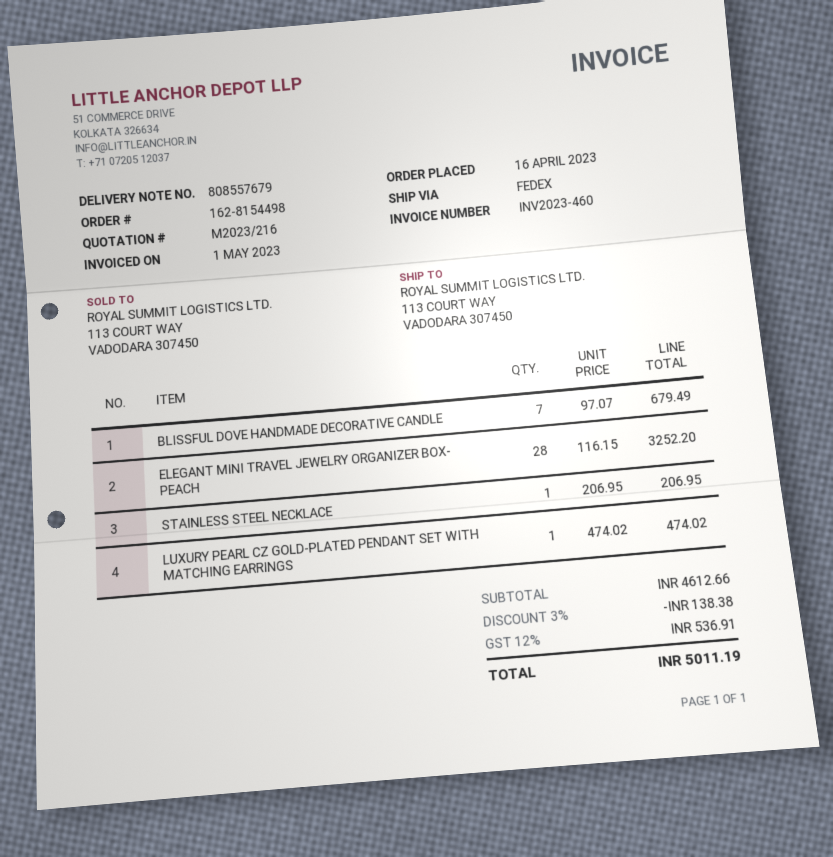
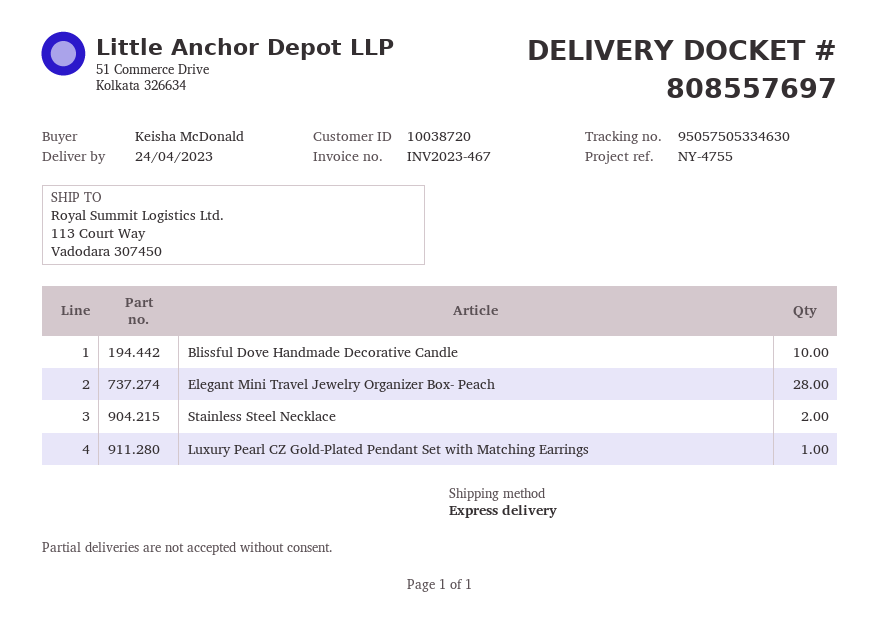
delivery note number: 808557679 -> 808557697
invoice number: INV2023-460 -> INV2023-467
shipping method: FedEx -> express
BLISSFUL DOVE HANDMADE DECORATIVE CANDLE: 7 -> 10
STAINLESS STEEL NECKLACE: 1 -> 2

